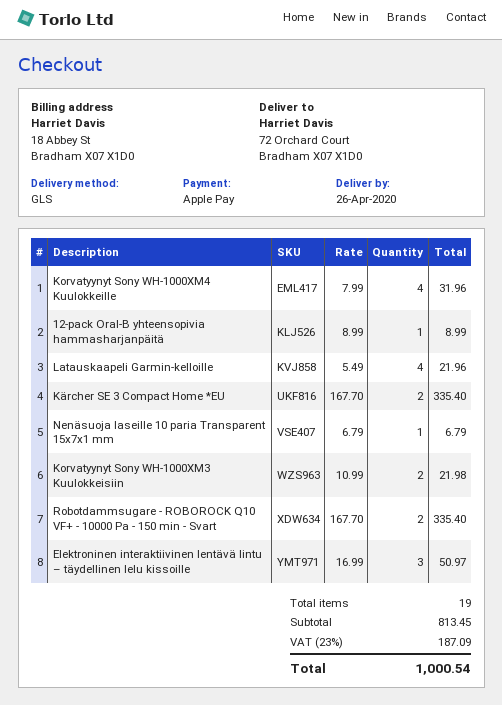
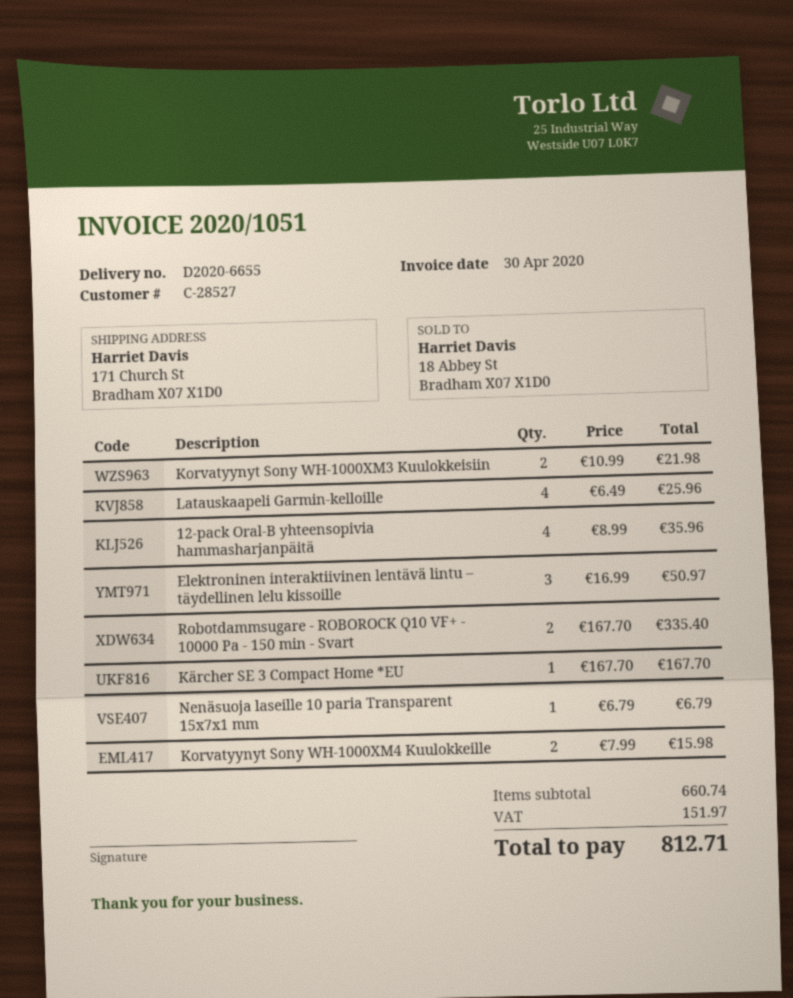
ship to: 72 Orchard Court, Bradham X07 X1D0 -> 171 Church St, Bradham X07 X1D0
Korvatyynyt Sony WH-1000XM4 Kuulokkeille: 4 x 7.99 = 31.96 -> 2 x 7.99 = 15.98
12-pack Oral-B yhteensopivia hammasharjanpäitä: 1 x 8.99 = 8.99 -> 4 x 8.99 = 35.96
Latauskaapeli Garmin-kelloille: 4 x 5.49 = 21.96 -> 4 x 6.49 = 25.96
Kärcher SE 3 Compact Home *EU: 2 x 167.70 = 335.40 -> 1 x 167.70 = 167.70
subtotal: 813.45 -> 660.74
tax: 187.09 -> 151.97
total: 1000.54 -> 812.71

